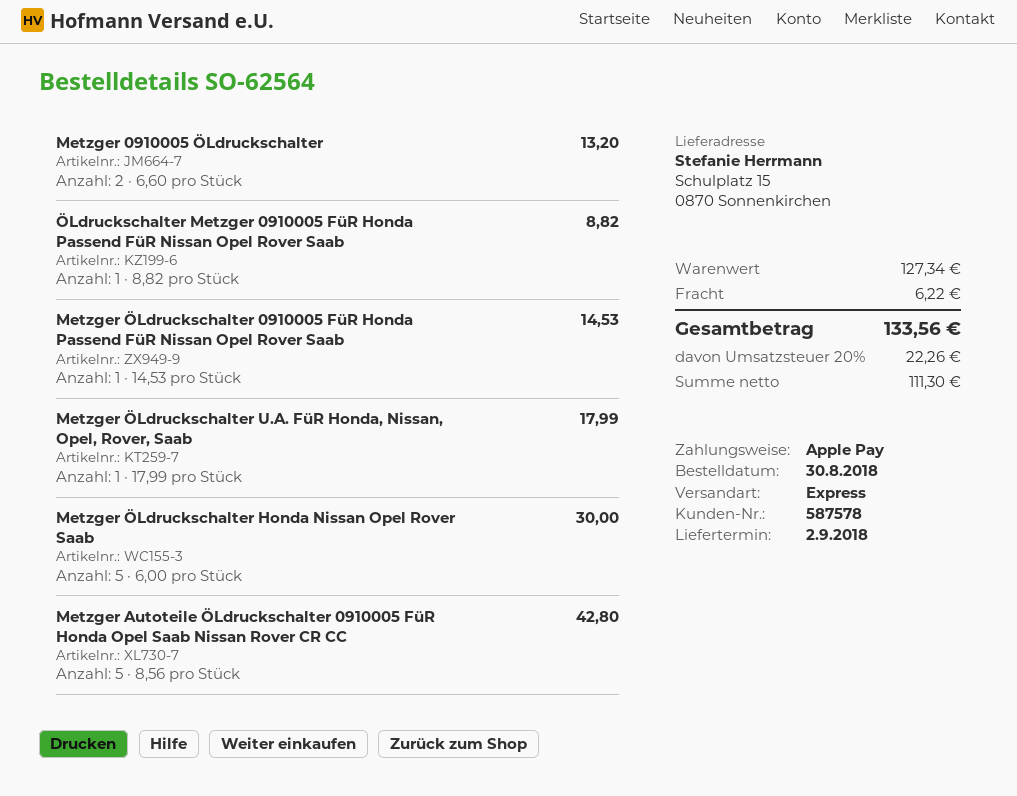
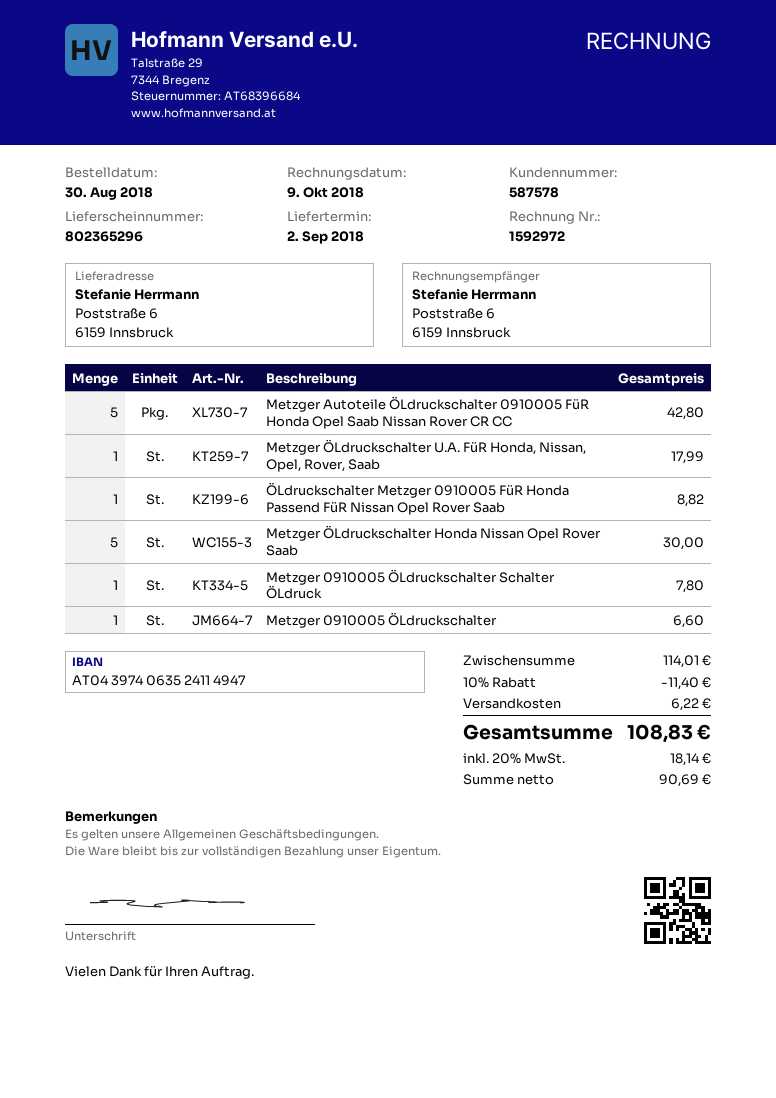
ship to: Schulplatz 15, 0870 Sonnenkirchen -> Poststraße 6, 6159 Innsbruck
Metzger 0910005 ÖLdruckschalter: 2 for 13.20 -> 1 for 6.60
Metzger ÖLdruckschalter 0910005 FüR Honda Passend FüR Nissan Opel Rover Saab: 1 for 14.53 -> none
Metzger 0910005 ÖLdruckschalter Schalter ÖLdruck: none -> 1 for 7.80
subtotal: 127.34 -> 114.01
discount: none -> 10% = 11.40
net: 111.30 -> 90.69
tax: 20% = 22.26 -> 20% = 18.14
total: 133.56 -> 108.83

